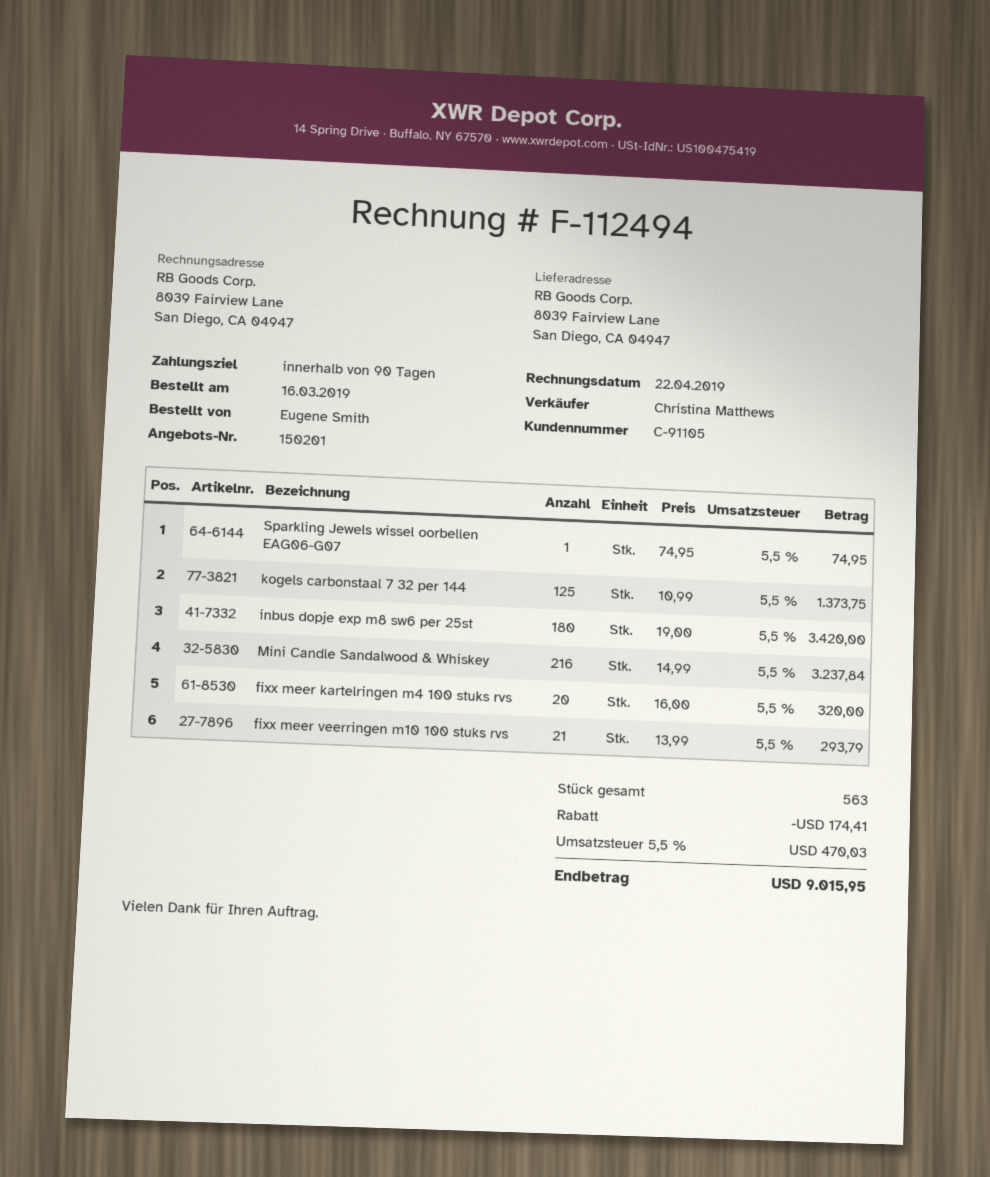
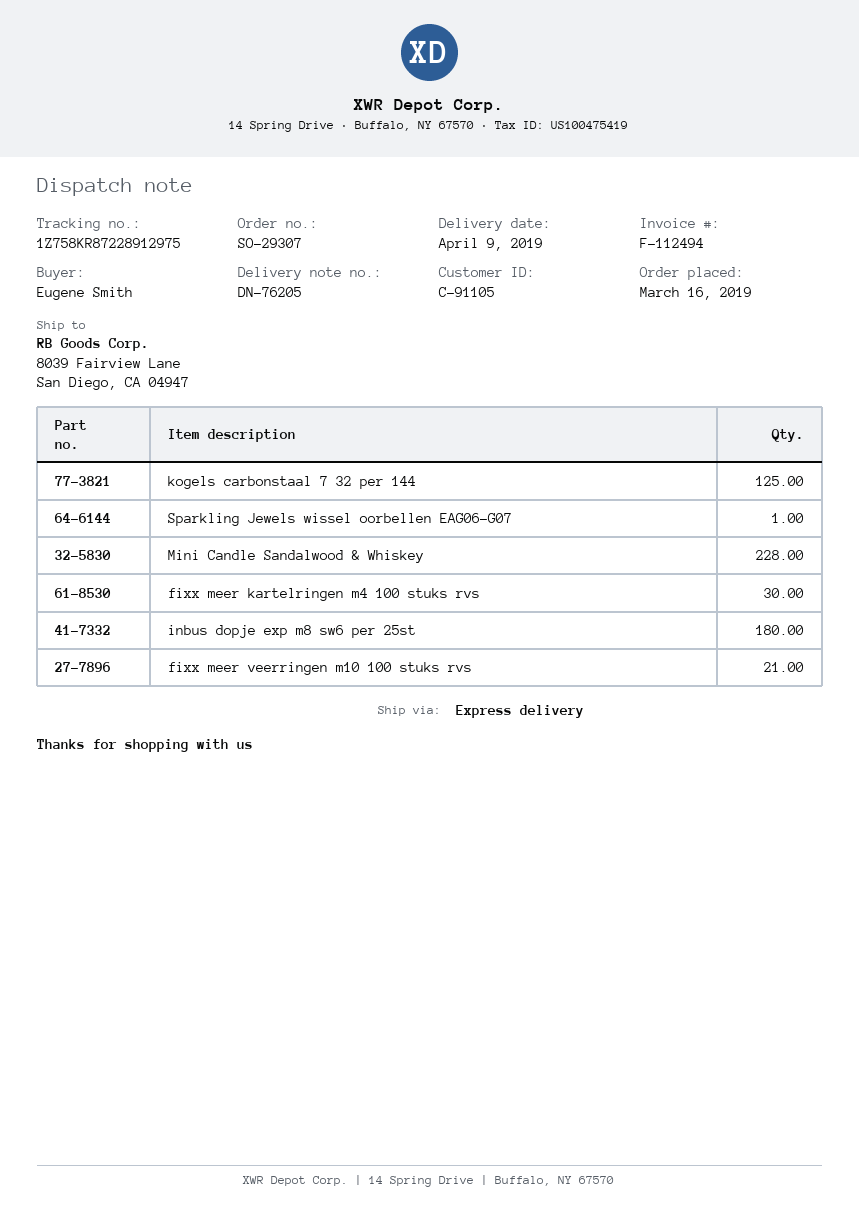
Mini Candle Sandalwood & Whiskey: 216 -> 228
fixx meer kartelringen m4 100 stuks rvs: 20 -> 30

